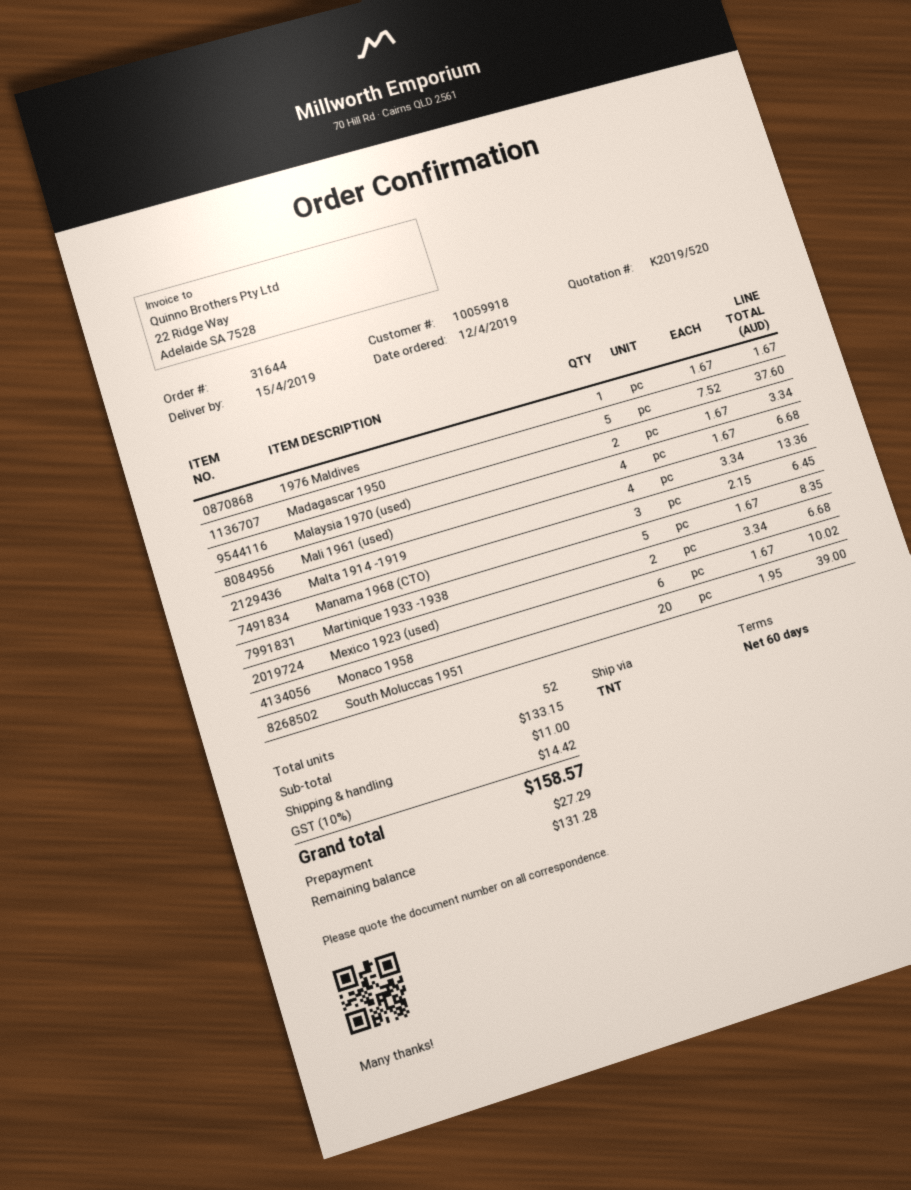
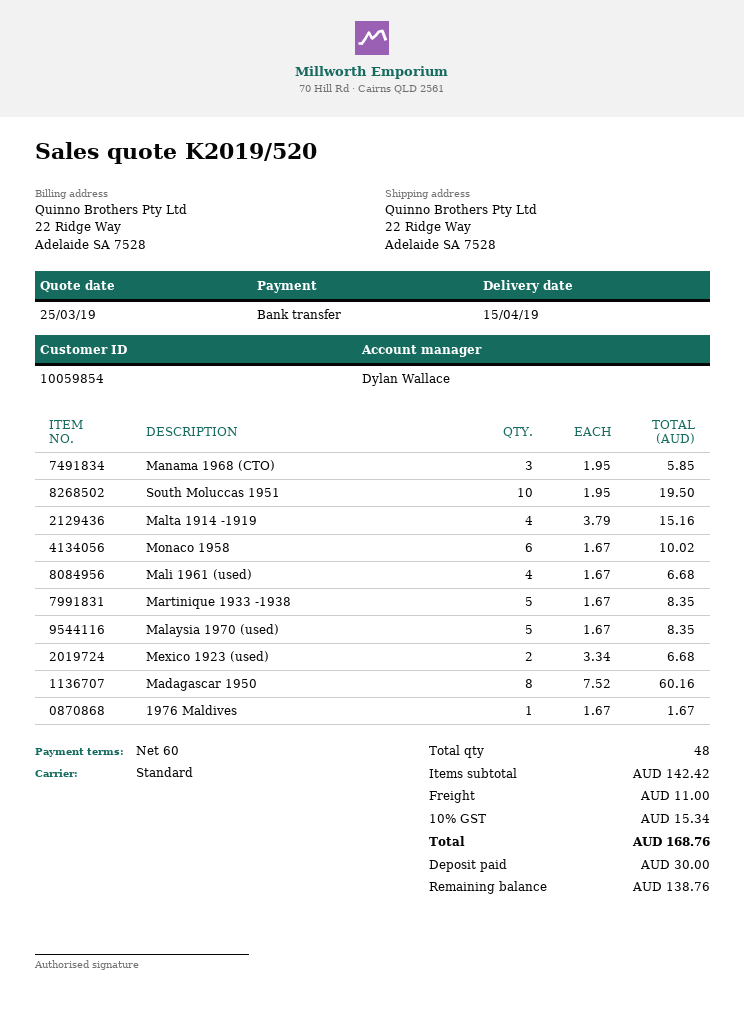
customer number: 10059918 -> 10059854
shipping method: TNT -> standard
Madagascar 1950: 5 x 7.52 = 37.60 -> 8 x 7.52 = 60.16
Malaysia 1970 (used): 2 x 1.67 = 3.34 -> 5 x 1.67 = 8.35
Malta 1914 -1919: 4 x 3.34 = 13.36 -> 4 x 3.79 = 15.16
Manama 1968 (CTO): 3 x 2.15 = 6.45 -> 3 x 1.95 = 5.85
South Moluccas 1951: 20 x 1.95 = 39.00 -> 10 x 1.95 = 19.50
total quantity: 52 -> 48
subtotal: 133.15 -> 142.42
tax: 10% = 14.42 -> 10% = 15.34
total: 158.57 -> 168.76
deposit: 27.29 -> 30.00
balance: 131.28 -> 138.76

